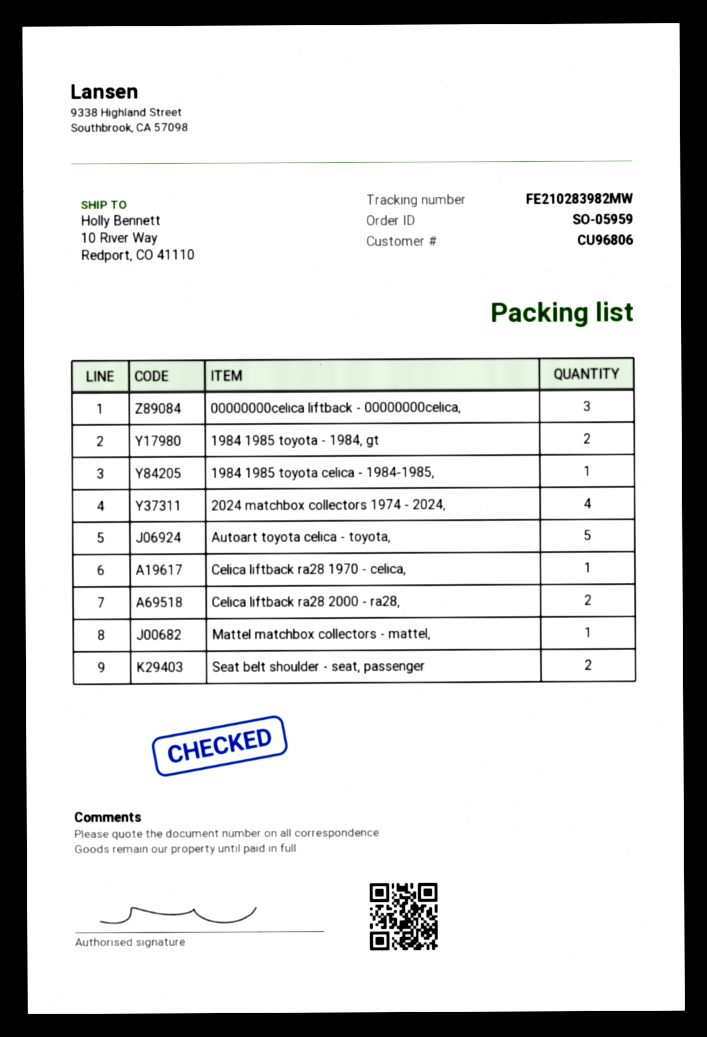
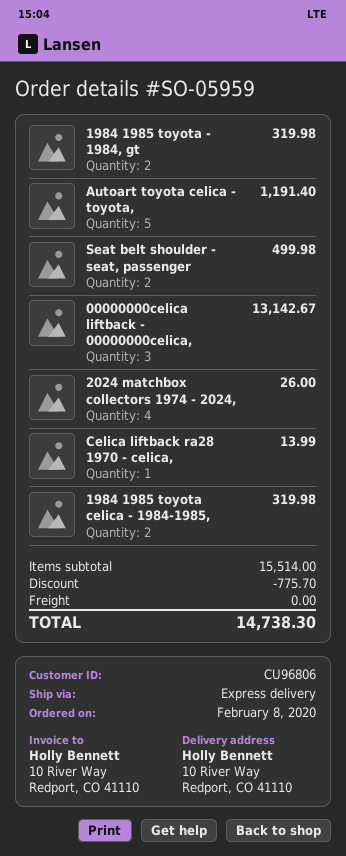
1984 1985 toyota celica - 1984-1985,: 1 -> 2
Celica liftback ra28 2000 - ra28,: 2 -> none
Mattel matchbox collectors - mattel,: 1 -> none

